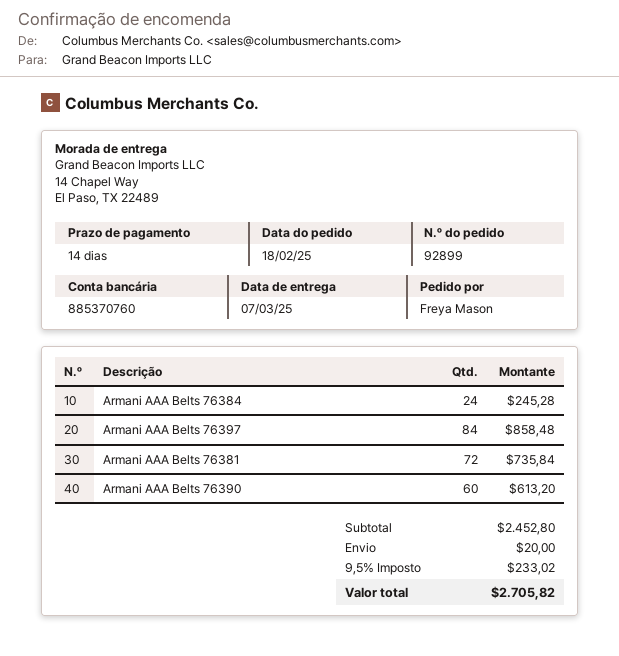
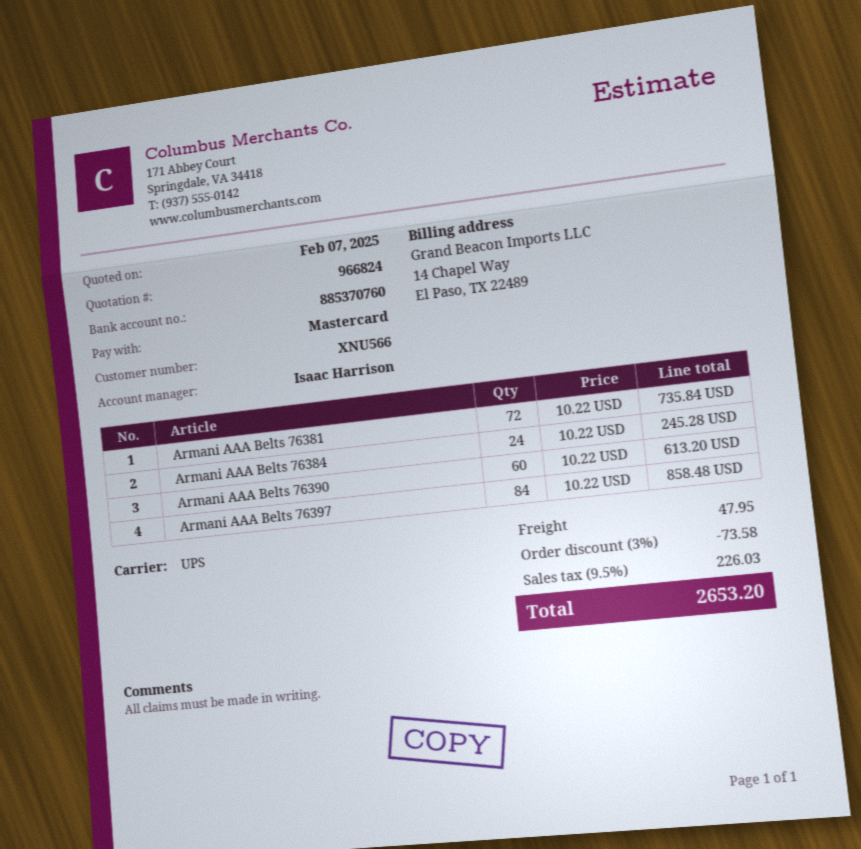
discount: none -> 3% = 73.58
shipping: 20.00 -> 47.95
tax: 9.5% = 233.02 -> 9.5% = 226.03
total: 2705.82 -> 2653.20

